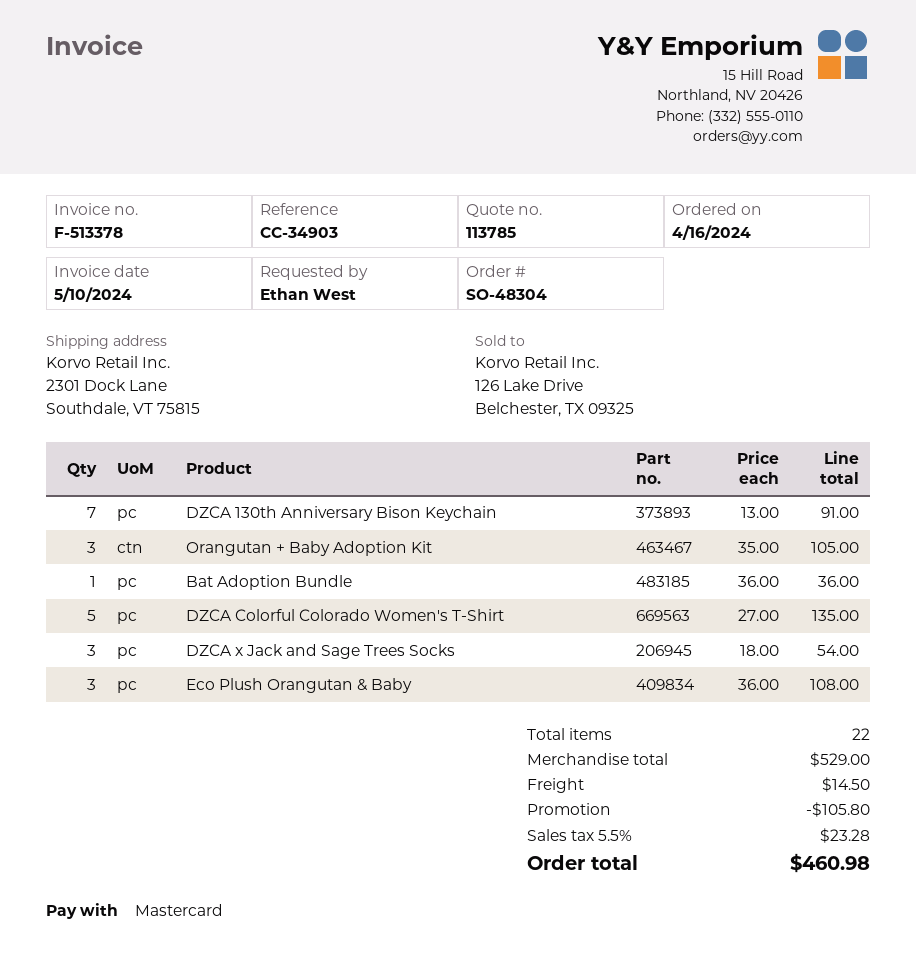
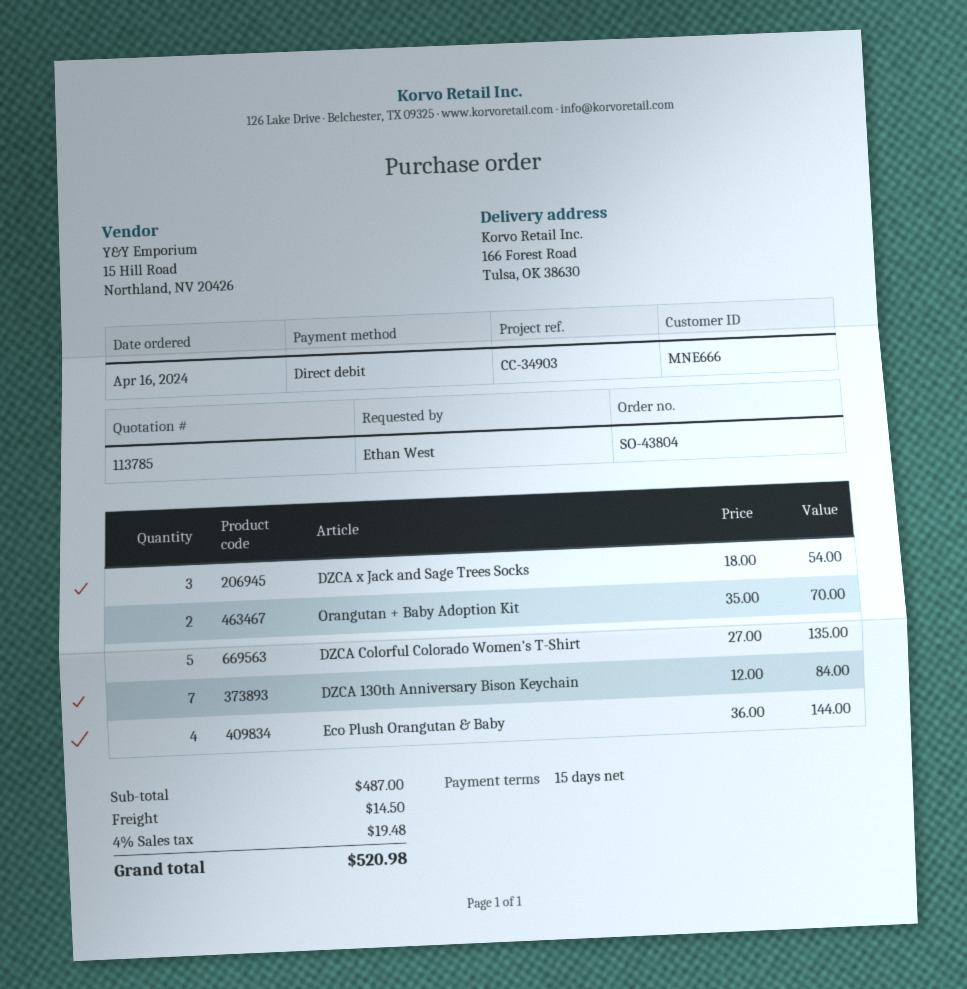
order number: SO-48304 -> SO-43804
payment method: Mastercard -> direct debit
ship to: 2301 Dock Lane, Southdale, VT 75815 -> 166 Forest Road, Tulsa, OK 38630
DZCA 130th Anniversary Bison Keychain: 7 x 13.00 = 91.00 -> 7 x 12.00 = 84.00
Orangutan + Baby Adoption Kit: 3 x 35.00 = 105.00 -> 2 x 35.00 = 70.00
Bat Adoption Bundle: 1 x 36.00 = 36.00 -> none
Eco Plush Orangutan & Baby: 3 x 36.00 = 108.00 -> 4 x 36.00 = 144.00
subtotal: 529.00 -> 487.00
discount: 105.80 -> none
tax: 5.5% = 23.28 -> 4% = 19.48
total: 460.98 -> 520.98

